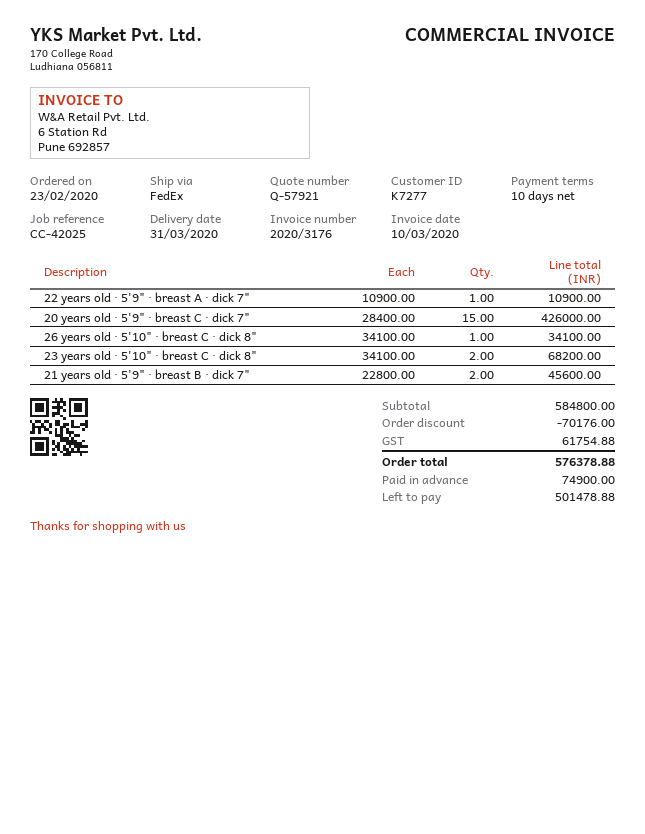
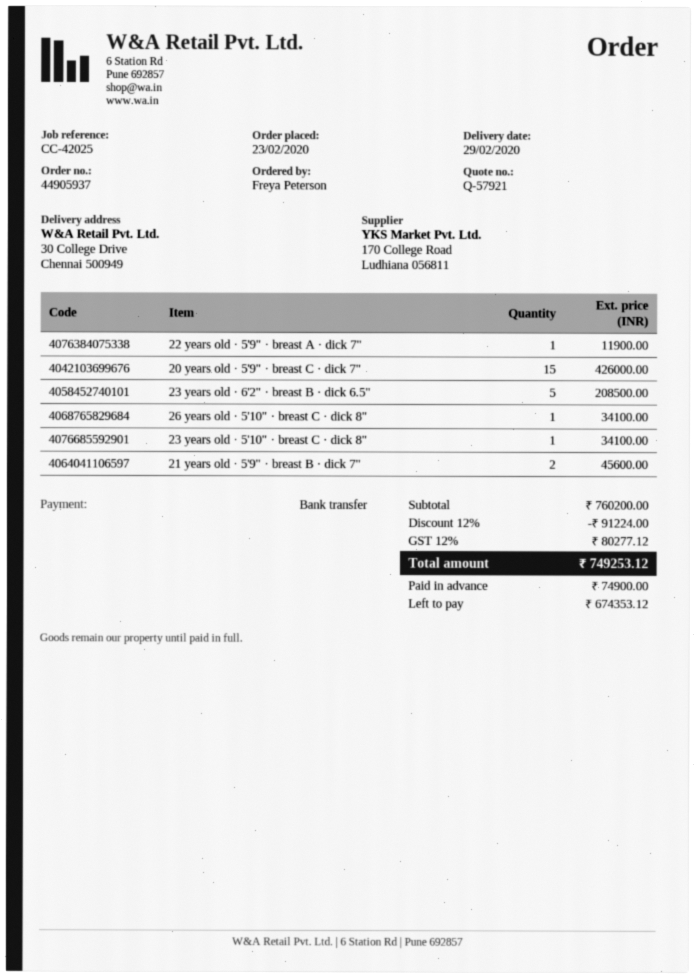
delivery date: 2020-03-31 -> 2020-02-29
22 years old · 5'9" · breast A · dick 7": 1 for 10900.00 -> 1 for 11900.00
23 years old · 5'10" · breast C · dick 8": 2 for 68200.00 -> 1 for 34100.00
23 years old · 6'2" · breast B · dick 6.5": none -> 5 for 208500.00
subtotal: 584800.00 -> 760200.00
discount: 70176.00 -> 91224.00
tax: 61754.88 -> 80277.12
total: 576378.88 -> 749253.12
balance: 501478.88 -> 674353.12

